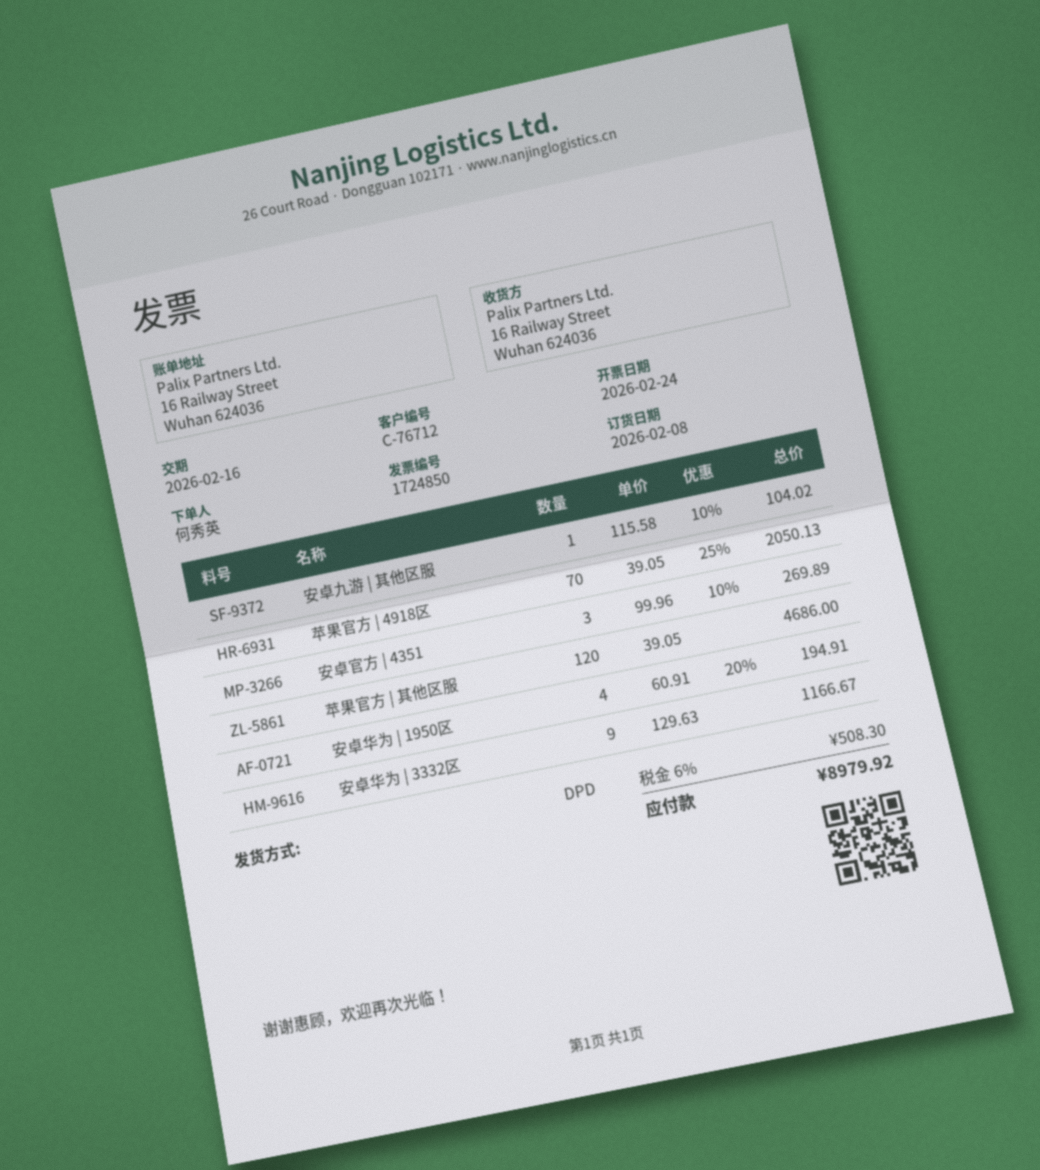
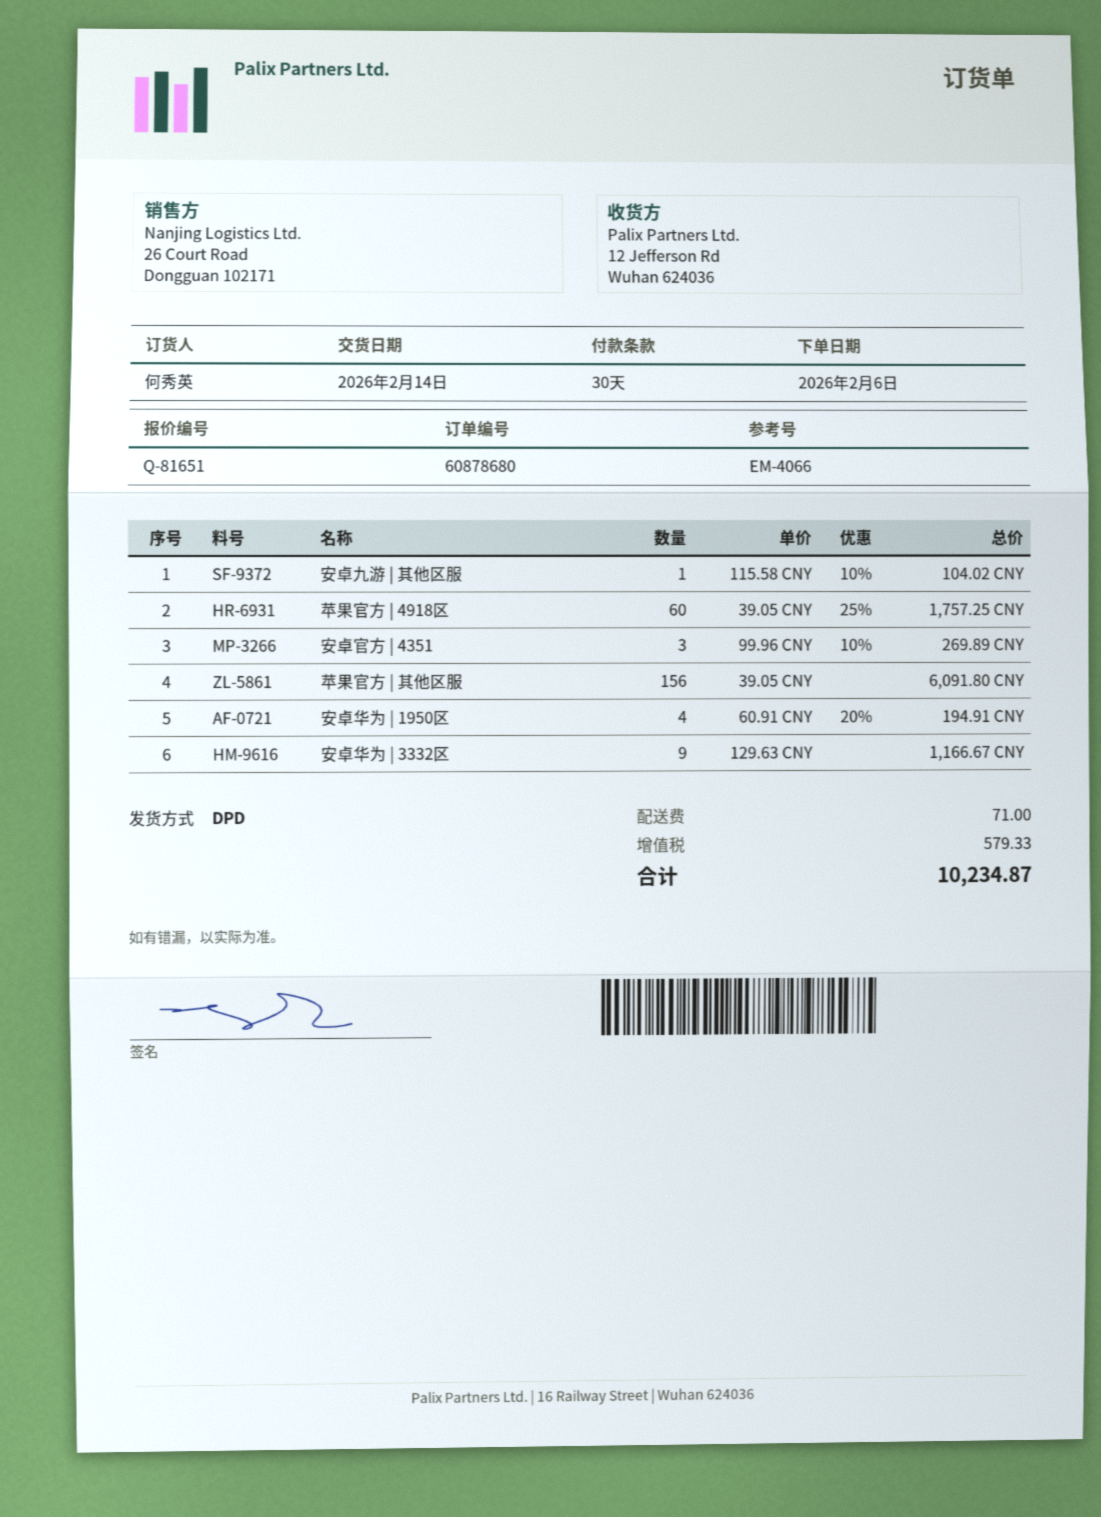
order date: 2026-02-08 -> 2026-02-06
delivery date: 2026-02-16 -> 2026-02-14
ship to: 16 Railway Street, Wuhan 624036 -> 12 Jefferson Rd, Wuhan 624036
苹果官方 | 4918区: 70 x 39.05 - 25% = 2050.13 -> 60 x 39.05 - 25% = 1757.25
苹果官方 | 其他区服: 120 x 39.05 = 4686.00 -> 156 x 39.05 = 6091.80
shipping: none -> 71.00
tax: 508.30 -> 579.33
total: 8979.92 -> 10234.87

